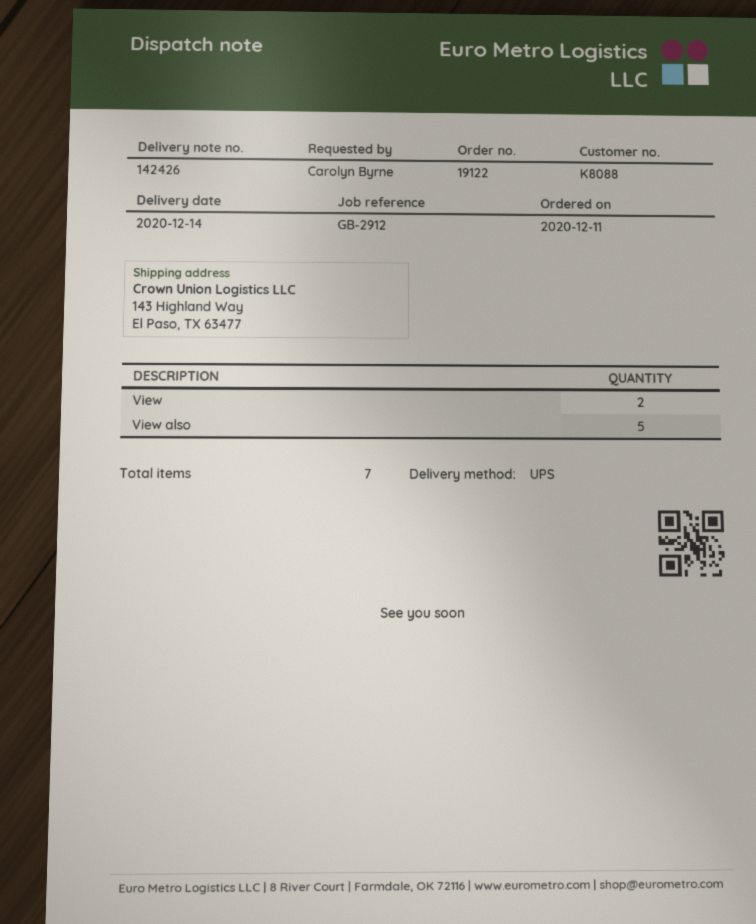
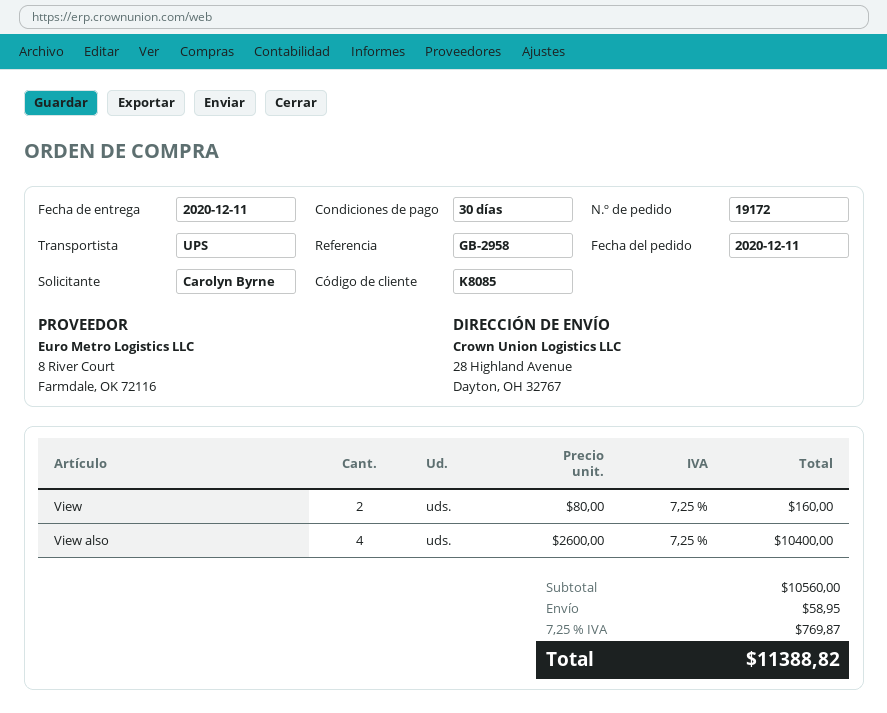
order number: 19122 -> 19172
delivery date: 2020-12-14 -> 2020-12-11
customer number: K8088 -> K8085
reference: GB-2912 -> GB-2958
ship to: 143 Highland Way, El Paso, TX 63477 -> 28 Highland Avenue, Dayton, OH 32767
View also: 5 -> 4

